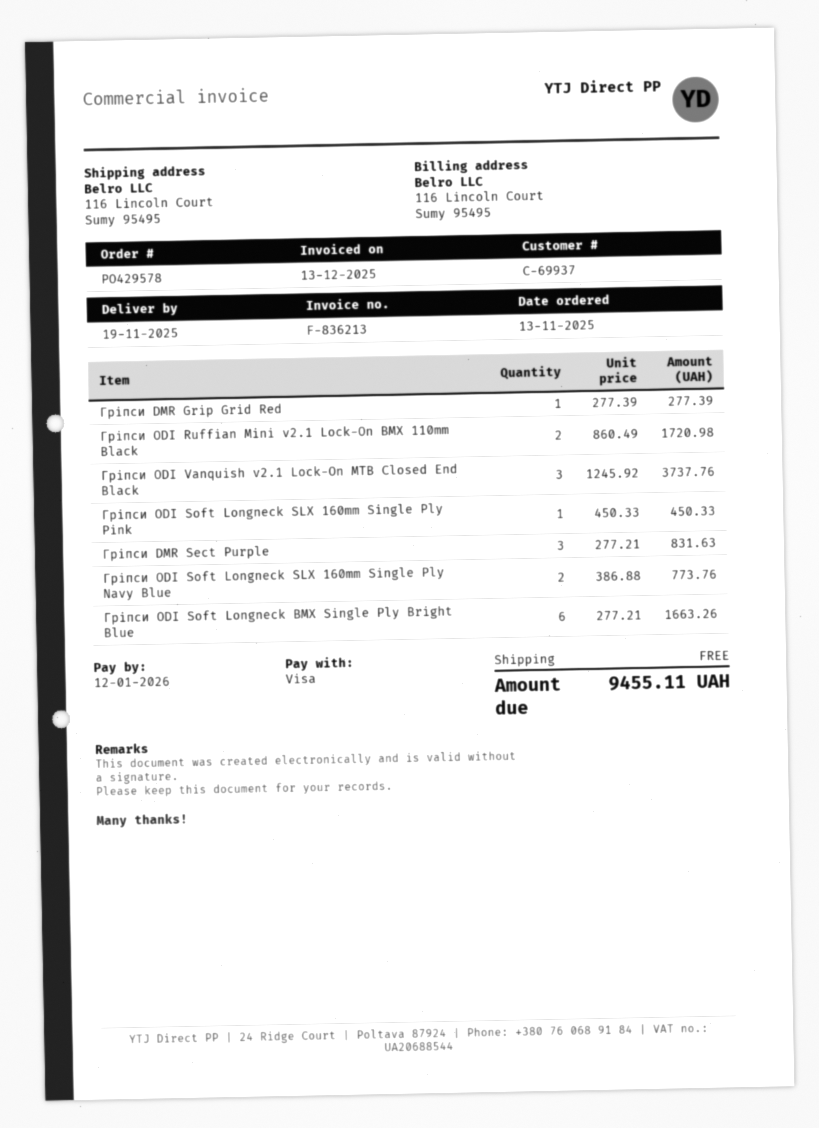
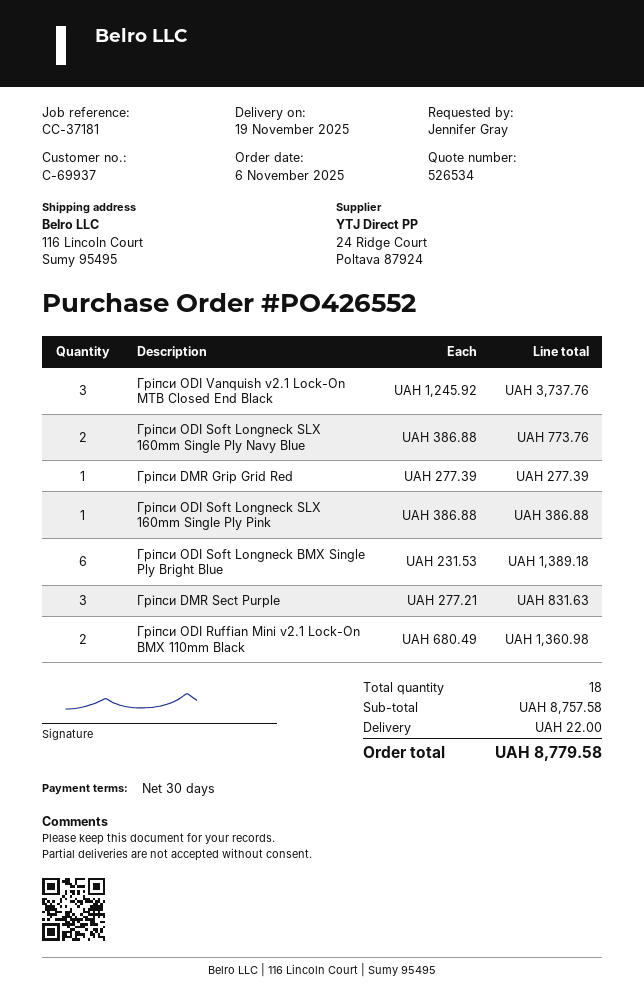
order number: PO429578 -> PO426552
order date: 2025-11-13 -> 2025-11-06
Гріпси ODI Ruffian Mini v2.1 Lock-On BMX 110mm Black: 2 x 860.49 = 1720.98 -> 2 x 680.49 = 1360.98
Гріпси ODI Soft Longneck SLX 160mm Single Ply Pink: 1 x 450.33 = 450.33 -> 1 x 386.88 = 386.88
Гріпси ODI Soft Longneck BMX Single Ply Bright Blue: 6 x 277.21 = 1663.26 -> 6 x 231.53 = 1389.18
shipping: 0.00 -> 22.00
total: 9455.11 -> 8779.58

